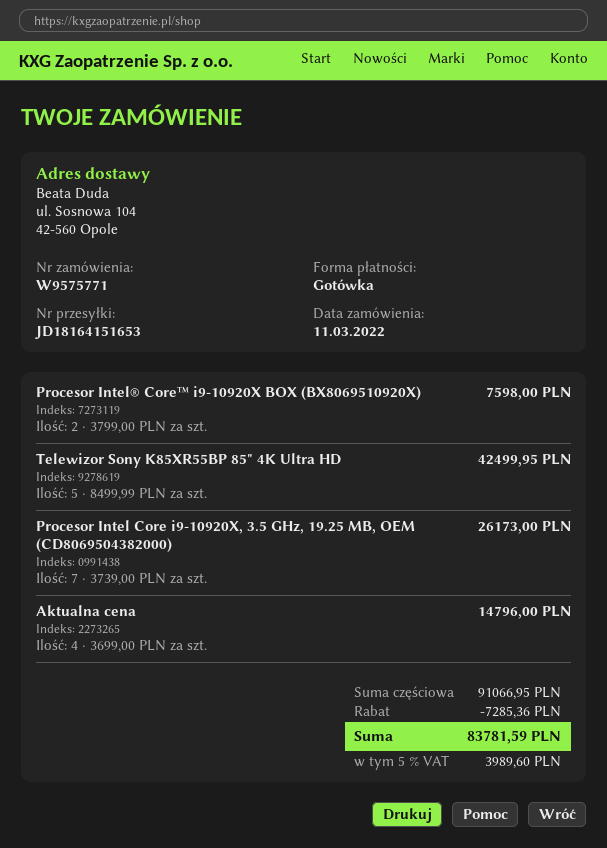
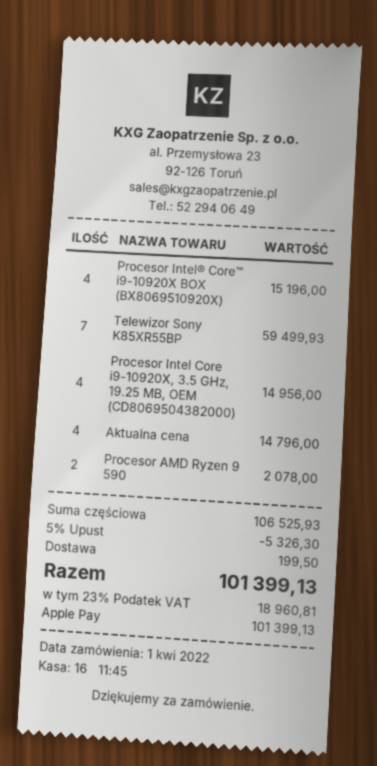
order date: 2022-03-11 -> 2022-04-01
payment method: cash -> Apple Pay
Procesor Intel® Core™ i9-10920X BOX (BX8069510920X): 2 for 7598.00 -> 4 for 15196.00
Telewizor Sony K85XR55BP 85" 4K Ultra HD: 5 for 42499.95 -> 7 for 59499.93
Procesor Intel Core i9-10920X, 3.5 GHz, 19.25 MB, OEM (CD8069504382000): 7 for 26173.00 -> 4 for 14956.00
Procesor AMD Ryzen 9 590: none -> 2 for 2078.00
subtotal: 91066.95 -> 106525.93
discount: 7285.36 -> 5326.30
shipping: none -> 199.50
tax: 5% = 3989.60 -> 23% = 18960.81
total: 83781.59 -> 101399.13

